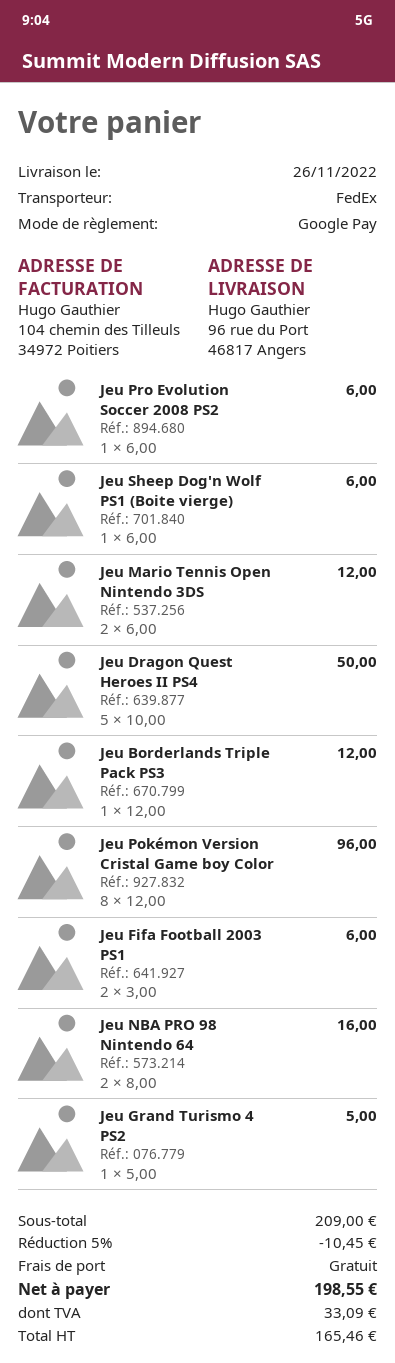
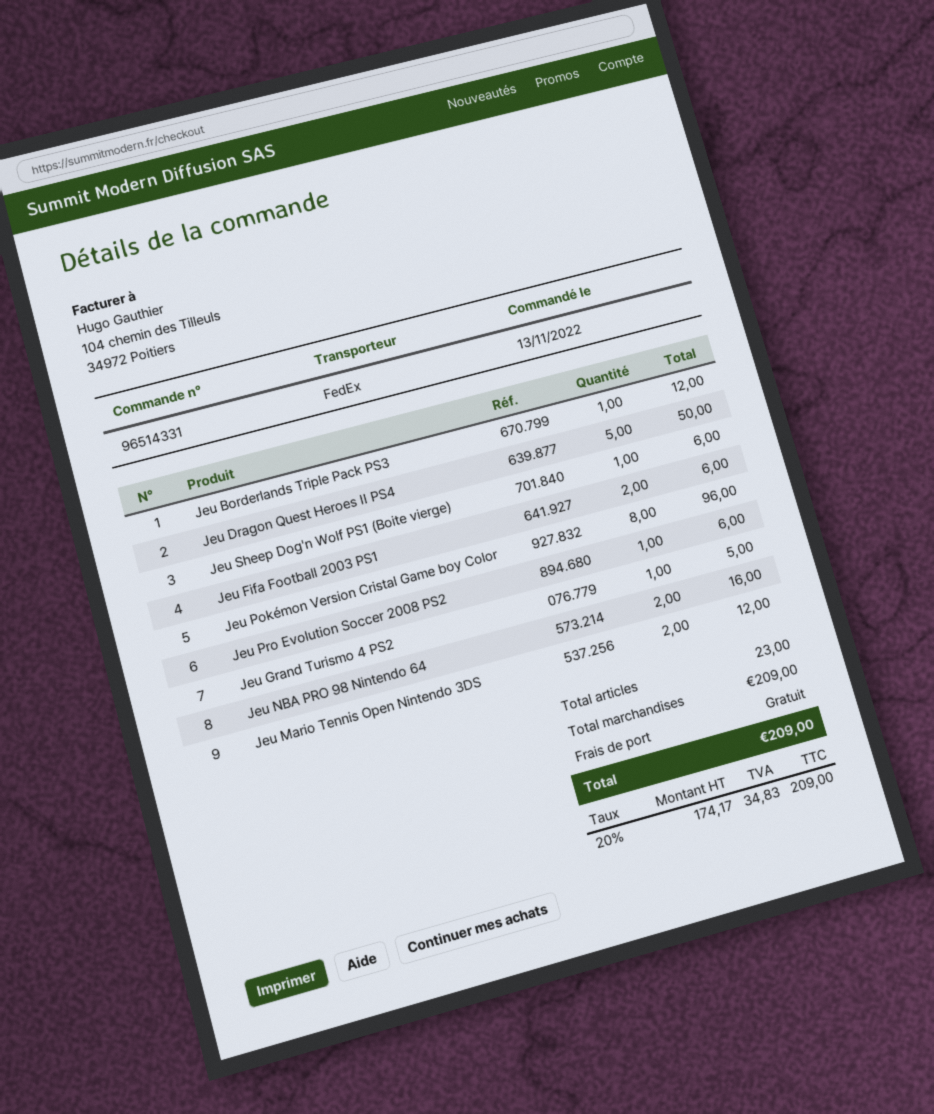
discount: 5% = 10.45 -> none
net: 165.46 -> 174.17
tax: 33.09 -> 34.83
total: 198.55 -> 209.00

